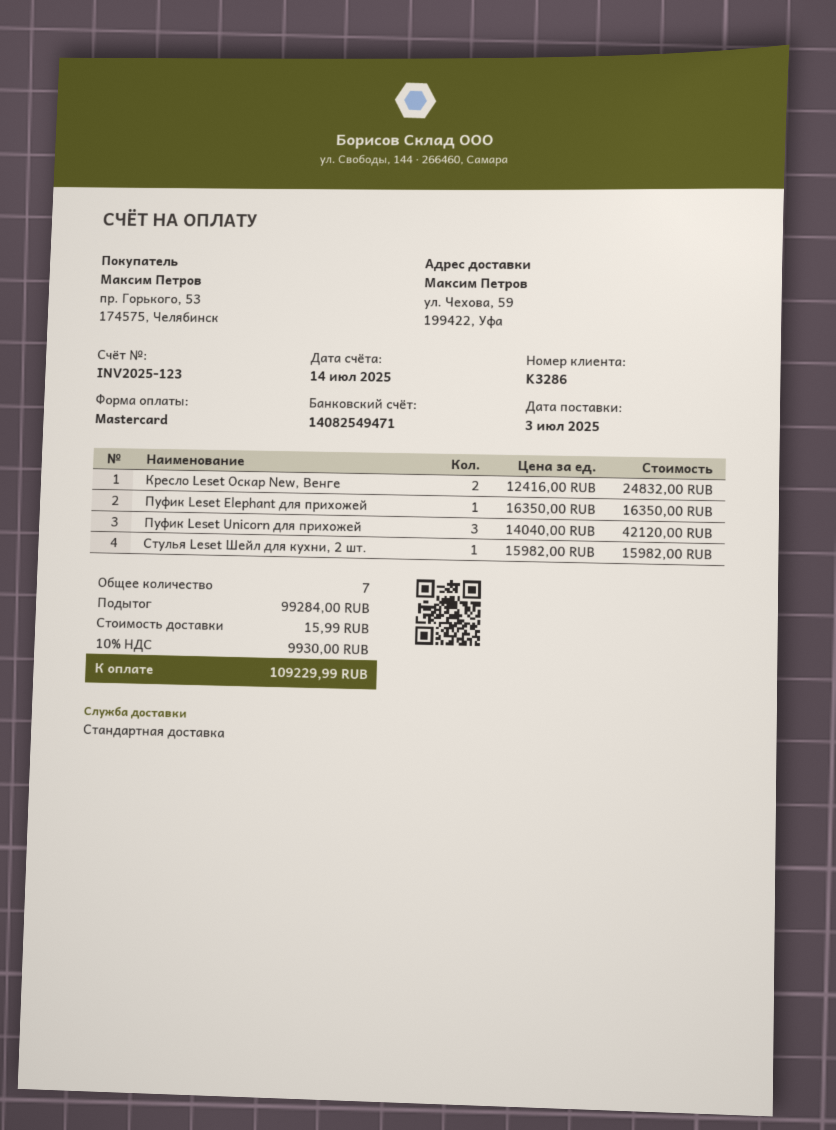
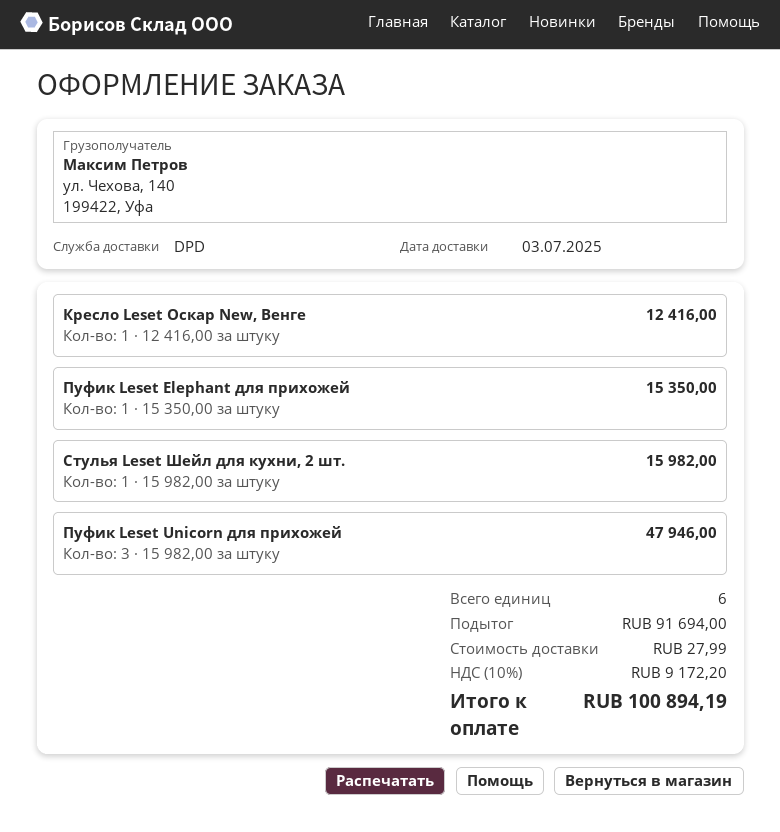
shipping method: standard -> DPD
ship to: ул. Чехова, 59, 199422, Уфа -> ул. Чехова, 140, 199422, Уфа
Кресло Leset Оскар New, Венге: 2 x 12416.00 = 24832.00 -> 1 x 12416.00 = 12416.00
Пуфик Leset Elephant для прихожей: 1 x 16350.00 = 16350.00 -> 1 x 15350.00 = 15350.00
Пуфик Leset Unicorn для прихожей: 3 x 14040.00 = 42120.00 -> 3 x 15982.00 = 47946.00
total quantity: 7 -> 6
subtotal: 99284.00 -> 91694.00
shipping: 15.99 -> 27.99
tax: 10% = 9930.00 -> 10% = 9172.20
total: 109229.99 -> 100894.19

